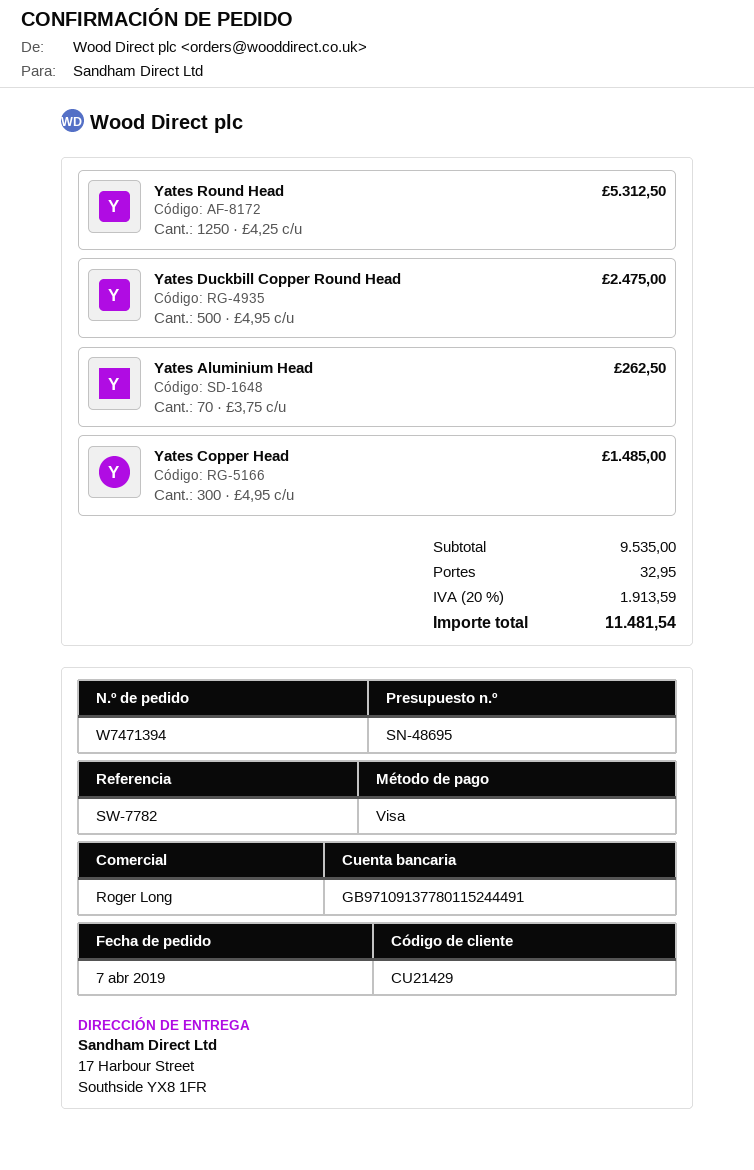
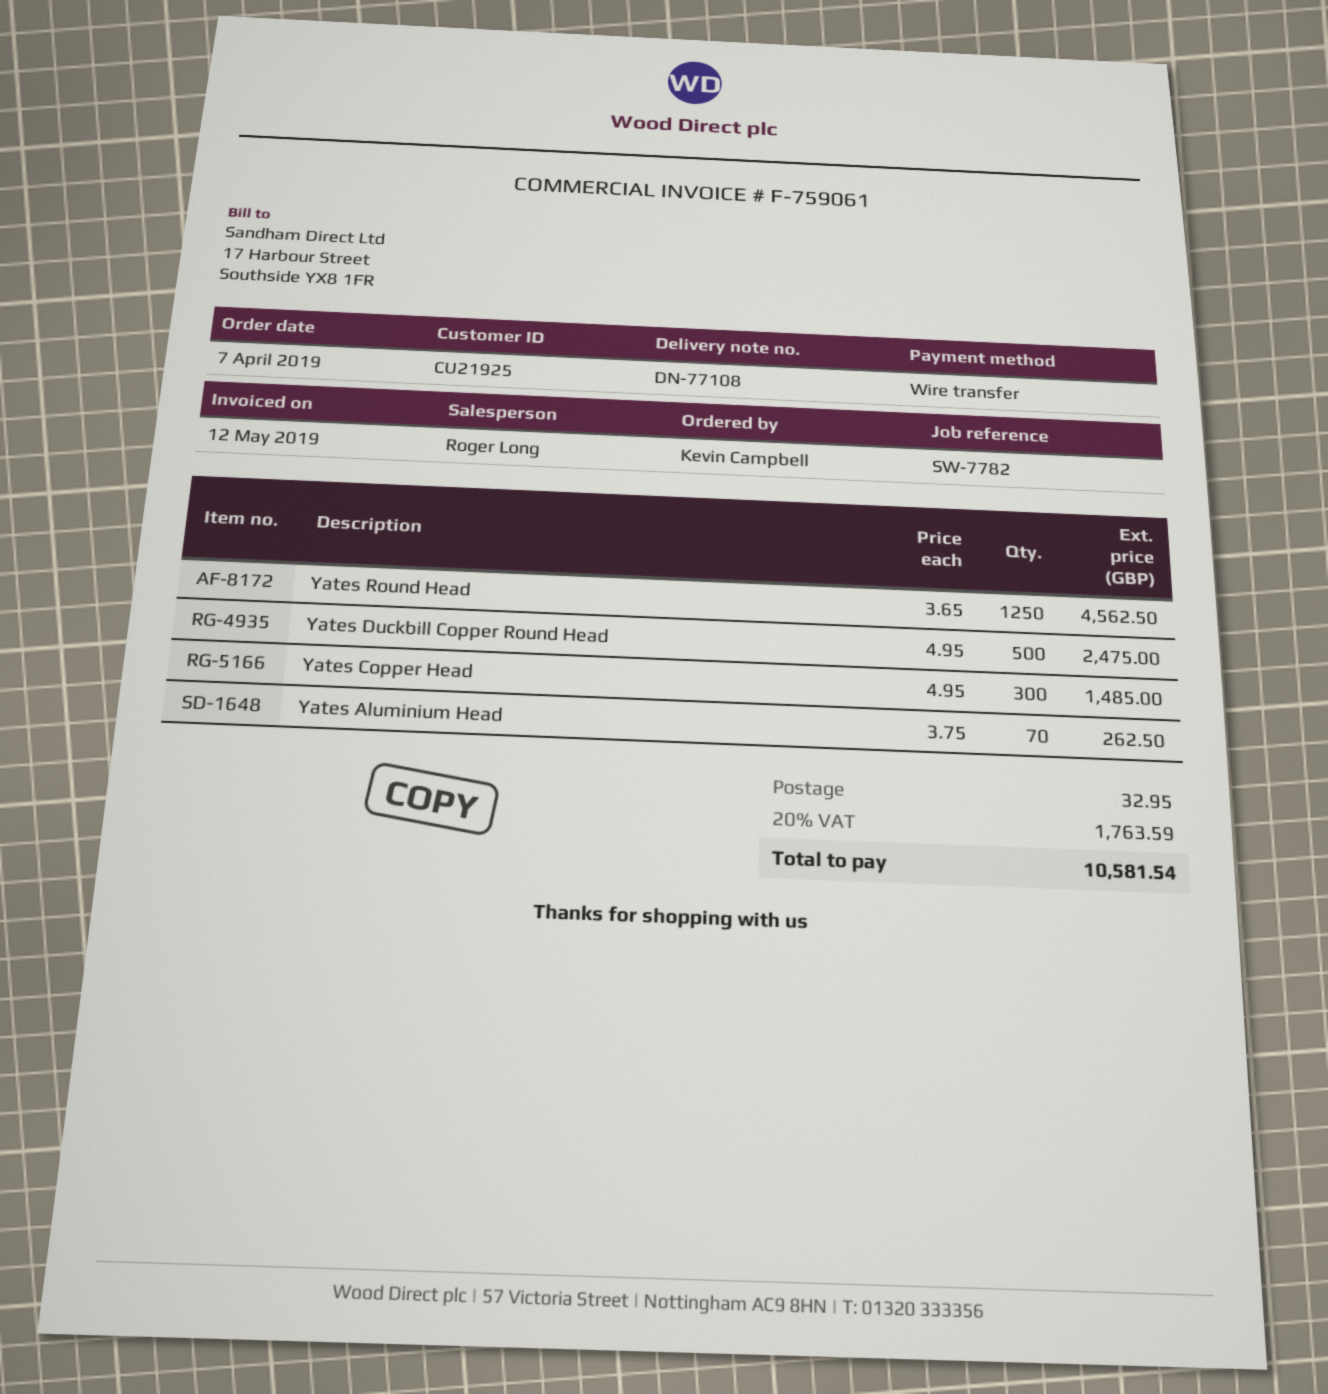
customer number: CU21429 -> CU21925
payment method: Visa -> bank transfer
Yates Round Head: 1250 x 4.25 = 5312.50 -> 1250 x 3.65 = 4562.50
tax: 20% = 1913.59 -> 20% = 1763.59
total: 11481.54 -> 10581.54

